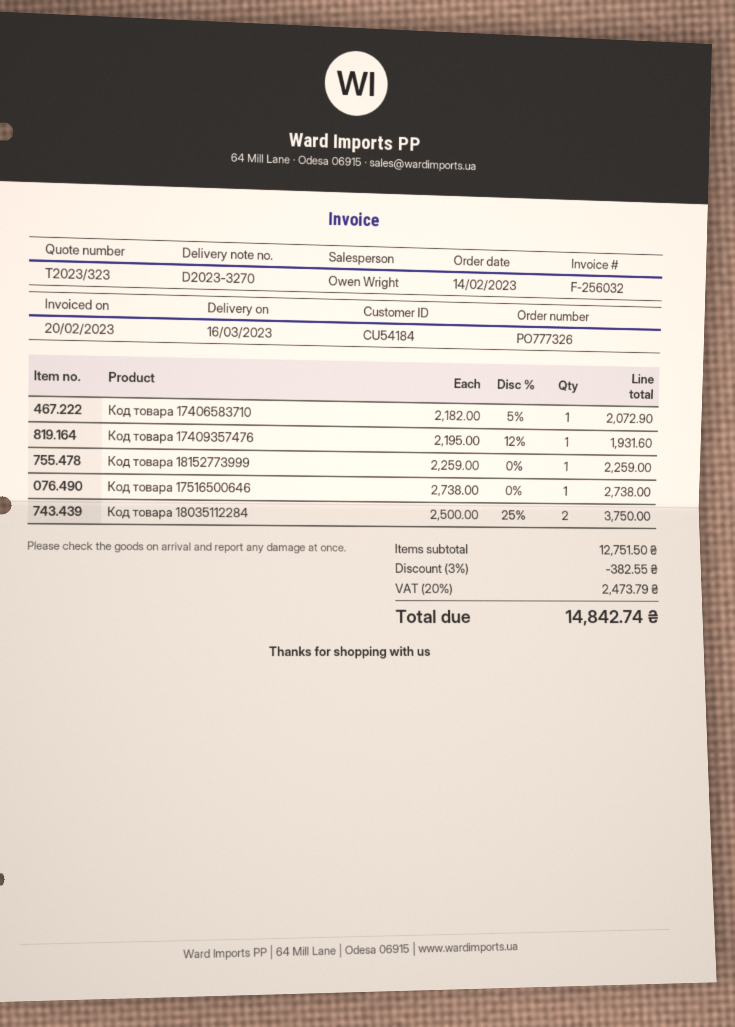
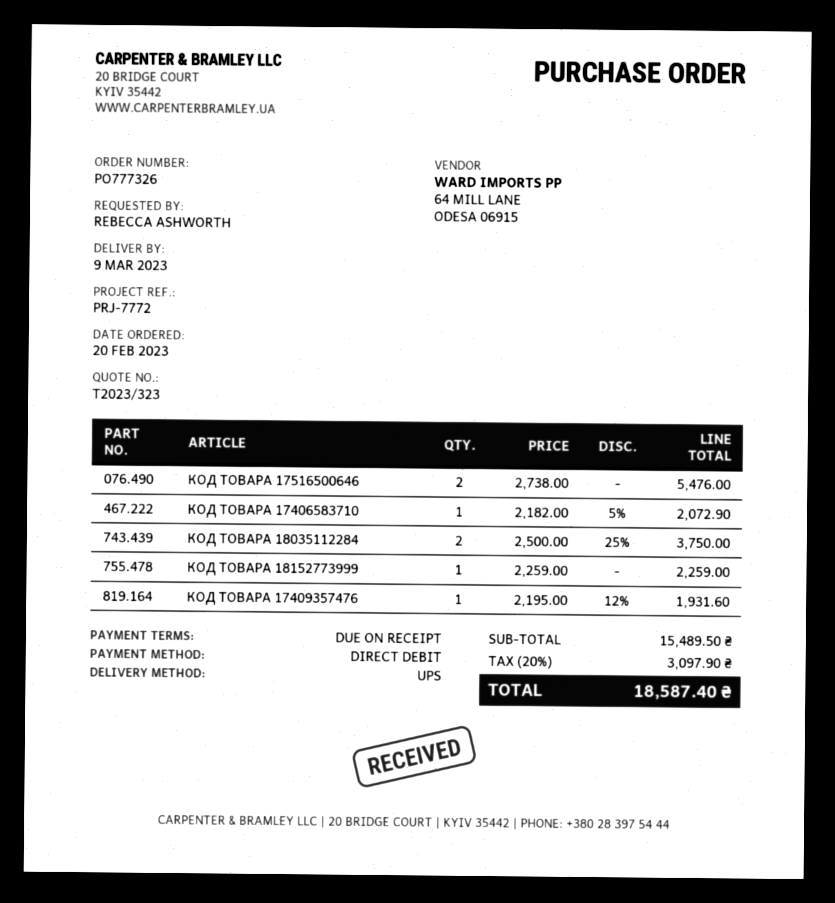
order date: 2023-02-14 -> 2023-02-20
delivery date: 2023-03-16 -> 2023-03-09
Код товара 17516500646: 1 x 2738.00 = 2738.00 -> 2 x 2738.00 = 5476.00
subtotal: 12751.50 -> 15489.50
discount: 3% = 382.55 -> none
tax: 20% = 2473.79 -> 20% = 3097.90
total: 14842.74 -> 18587.40

